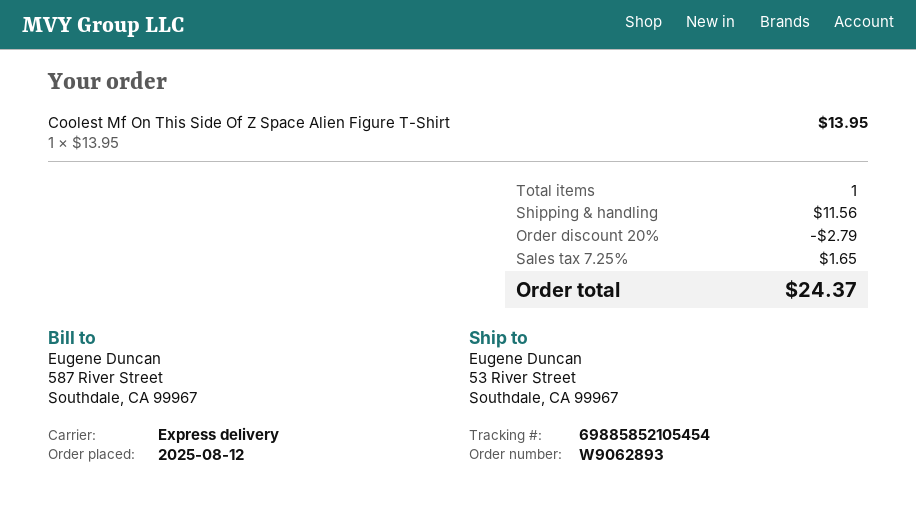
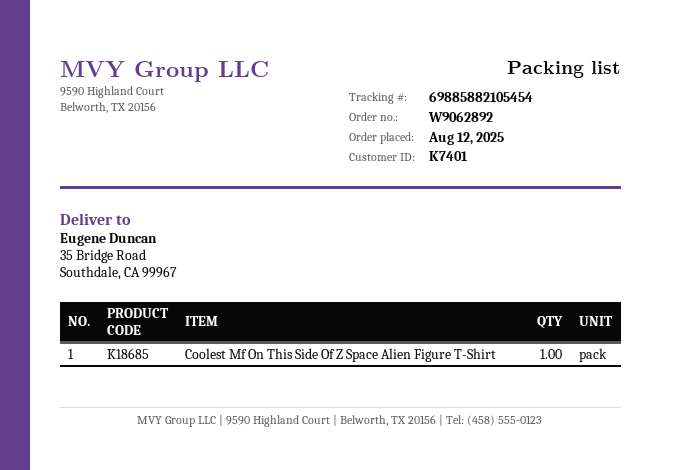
order number: W9062893 -> W9062892
tracking number: 69885852105454 -> 69885882105454
ship to: 53 River Street, Southdale, CA 99967 -> 35 Bridge Road, Southdale, CA 99967

